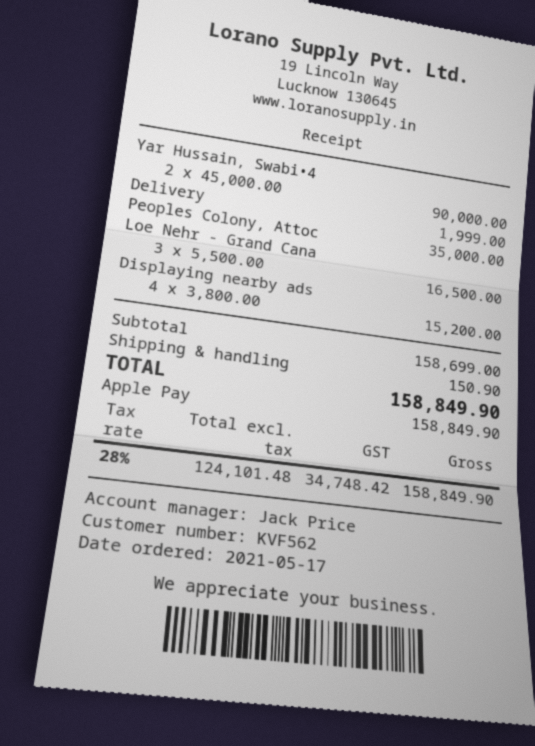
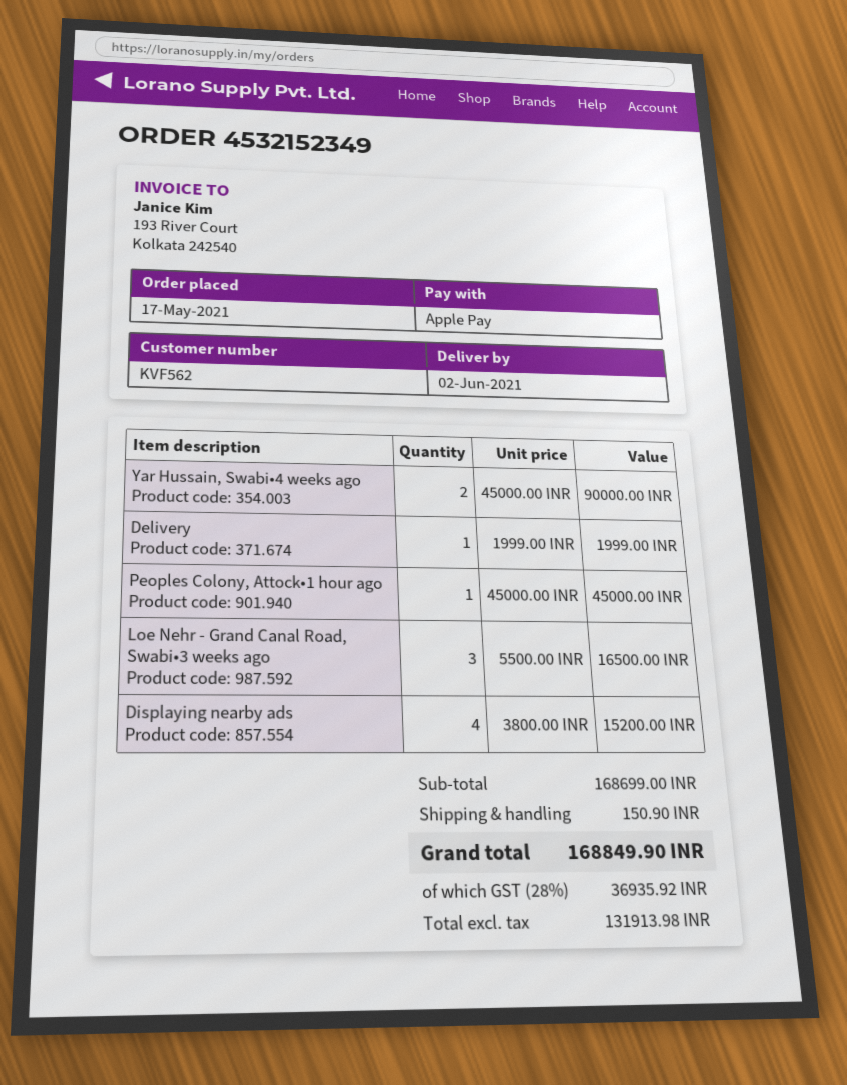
Peoples Colony, Attoc: 1 x 35000.00 = 35000.00 -> 1 x 45000.00 = 45000.00
subtotal: 158699.00 -> 168699.00
net: 124101.48 -> 131913.98
tax: 28% = 34748.42 -> 28% = 36935.92
total: 158849.90 -> 168849.90

